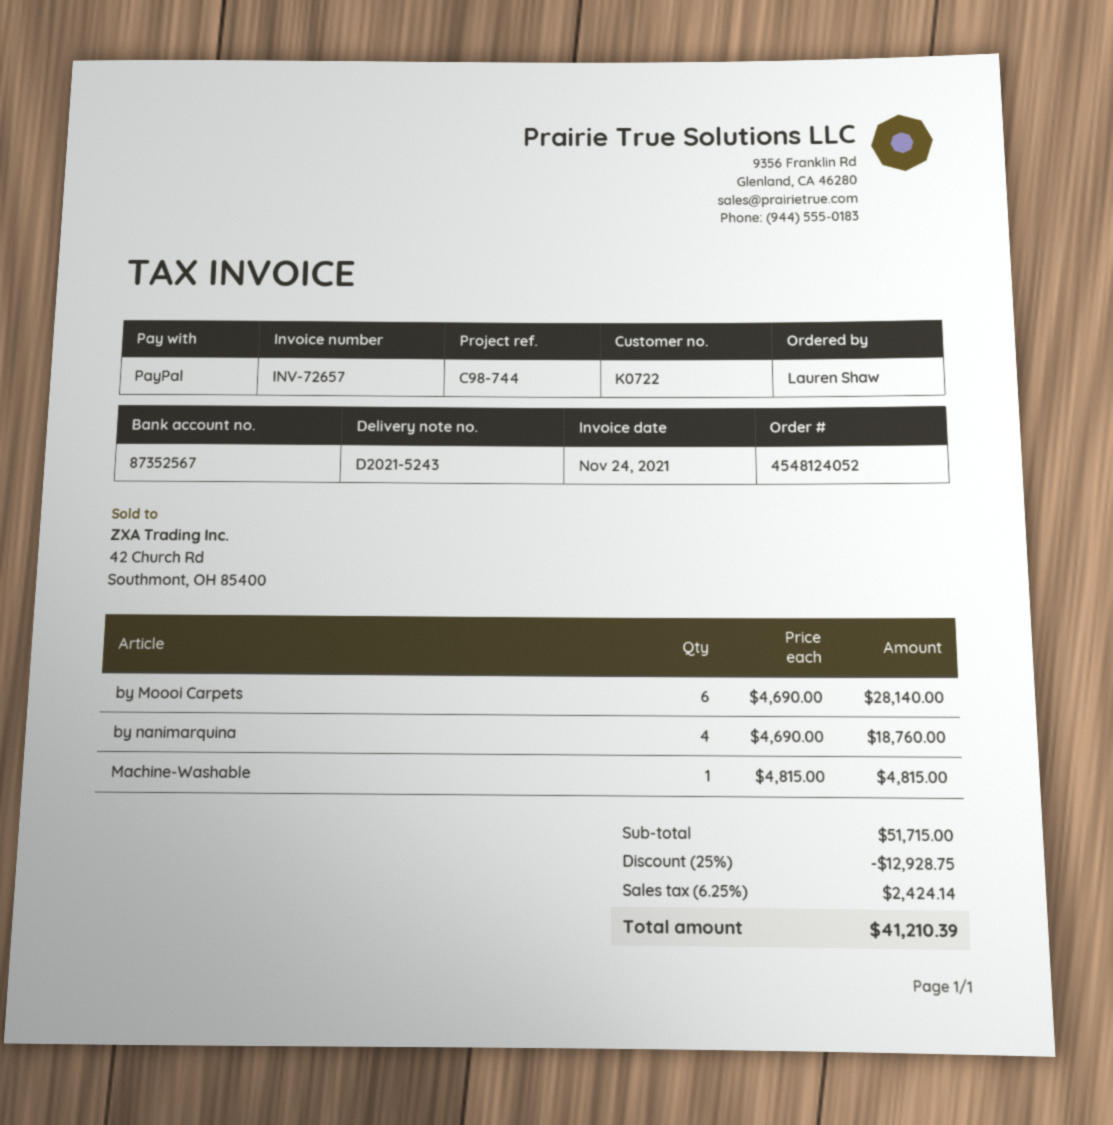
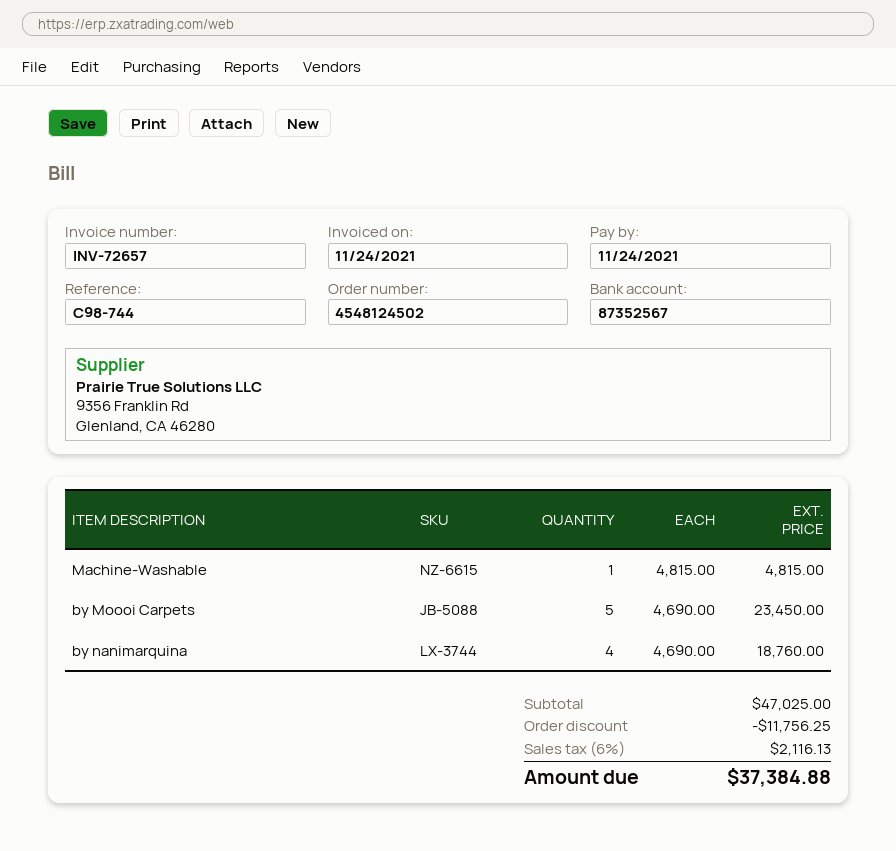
order number: 4548124052 -> 4548124502
by Moooi Carpets: 6 x 4690.00 = 28140.00 -> 5 x 4690.00 = 23450.00
subtotal: 51715.00 -> 47025.00
discount: 12928.75 -> 11756.25
tax: 6.25% = 2424.14 -> 6% = 2116.13
total: 41210.39 -> 37384.88

